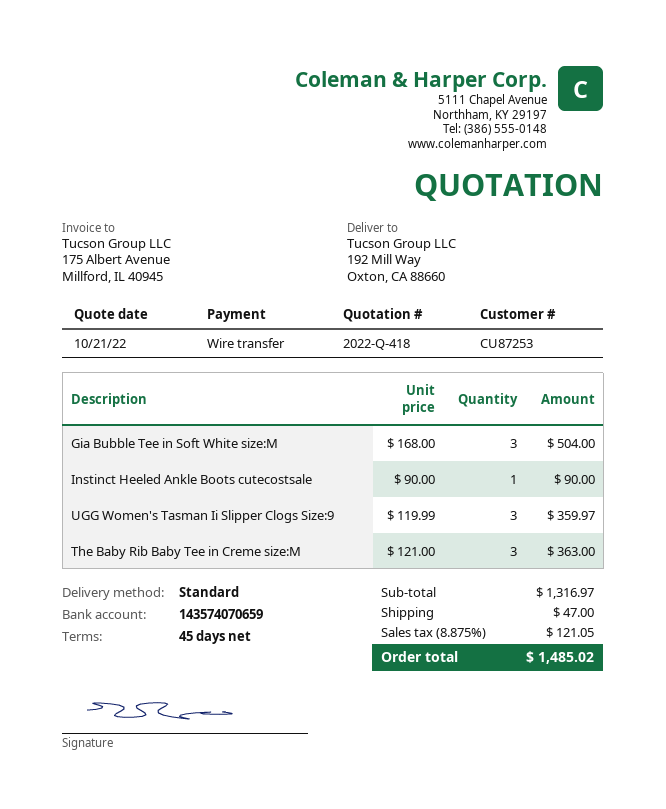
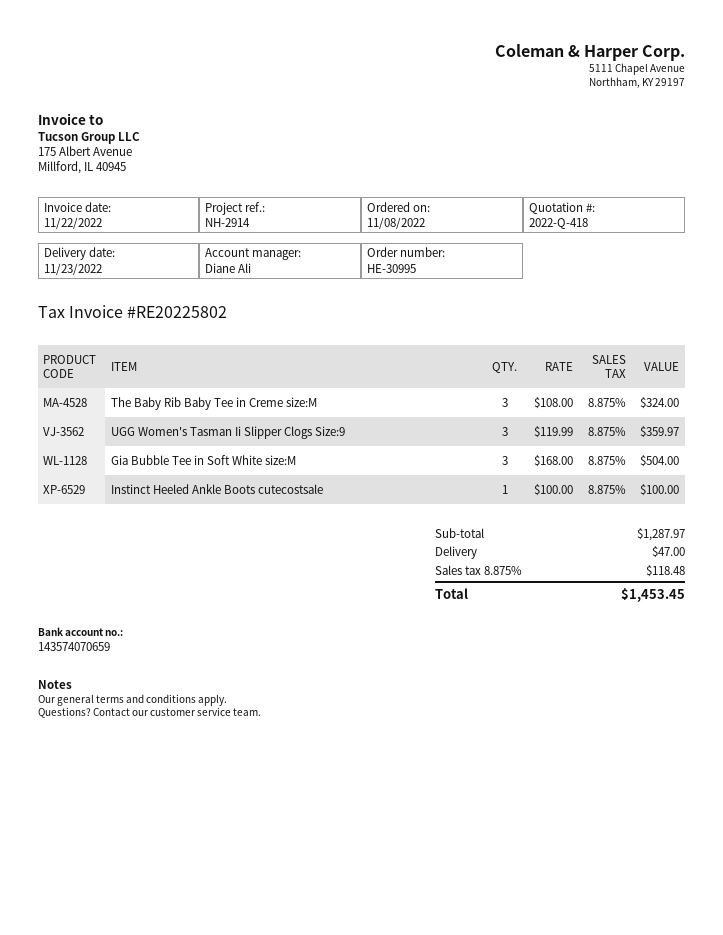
Instinct Heeled Ankle Boots cutecostsale: 1 x 90.00 = 90.00 -> 1 x 100.00 = 100.00
The Baby Rib Baby Tee in Creme size:M: 3 x 121.00 = 363.00 -> 3 x 108.00 = 324.00
subtotal: 1316.97 -> 1287.97
tax: 8.875% = 121.05 -> 8.875% = 118.48
total: 1485.02 -> 1453.45

